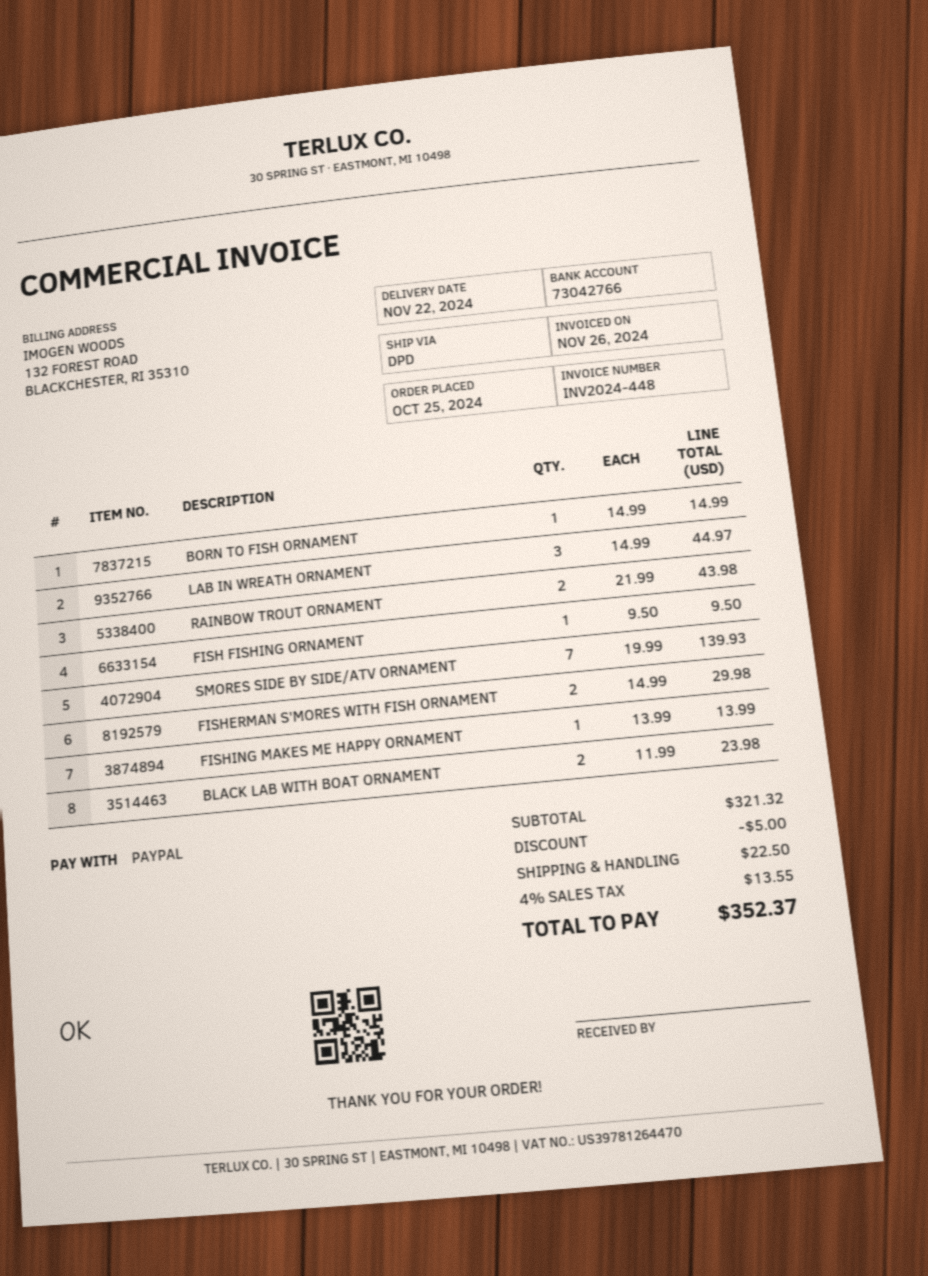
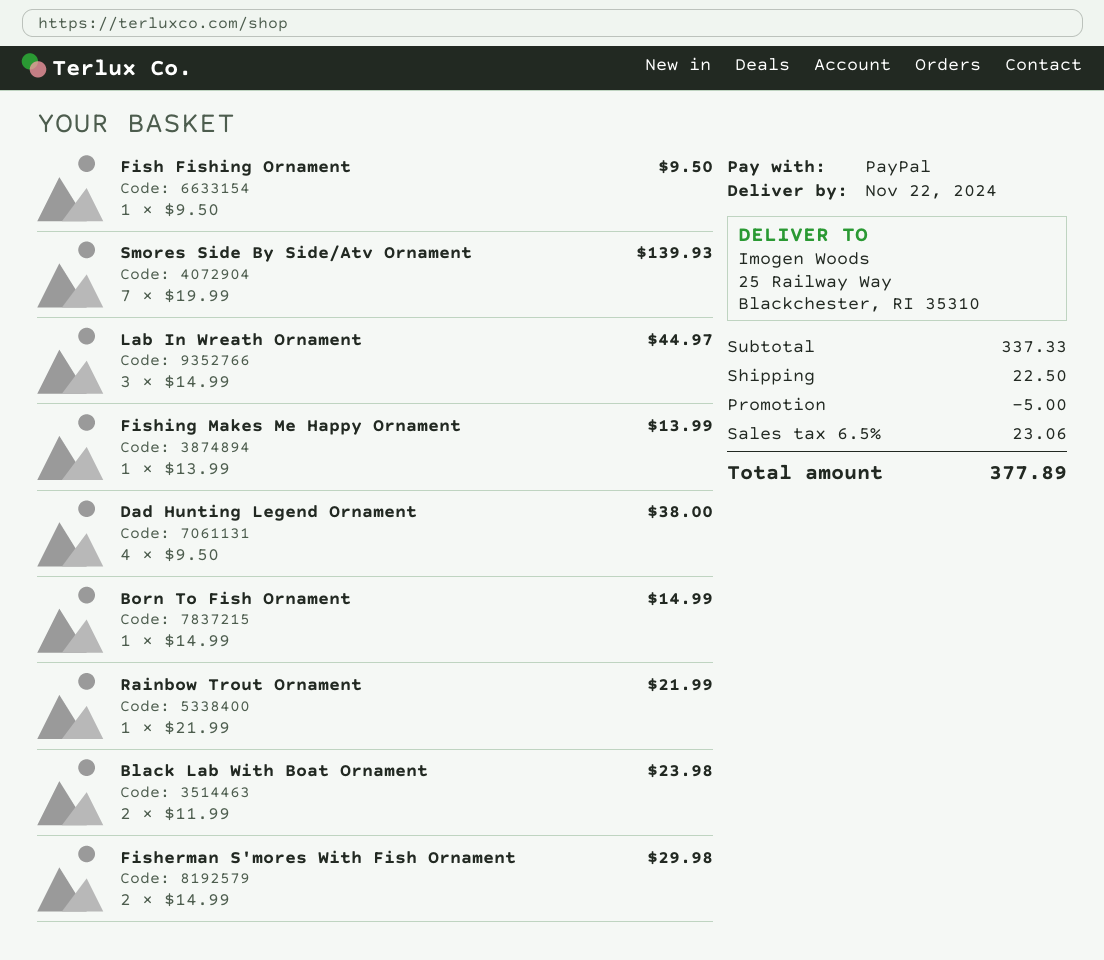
RAINBOW TROUT ORNAMENT: 2 x 21.99 = 43.98 -> 1 x 21.99 = 21.99
Dad Hunting Legend Ornament: none -> 4 x 9.50 = 38.00
subtotal: 321.32 -> 337.33
tax: 4% = 13.55 -> 6.5% = 23.06
total: 352.37 -> 377.89

